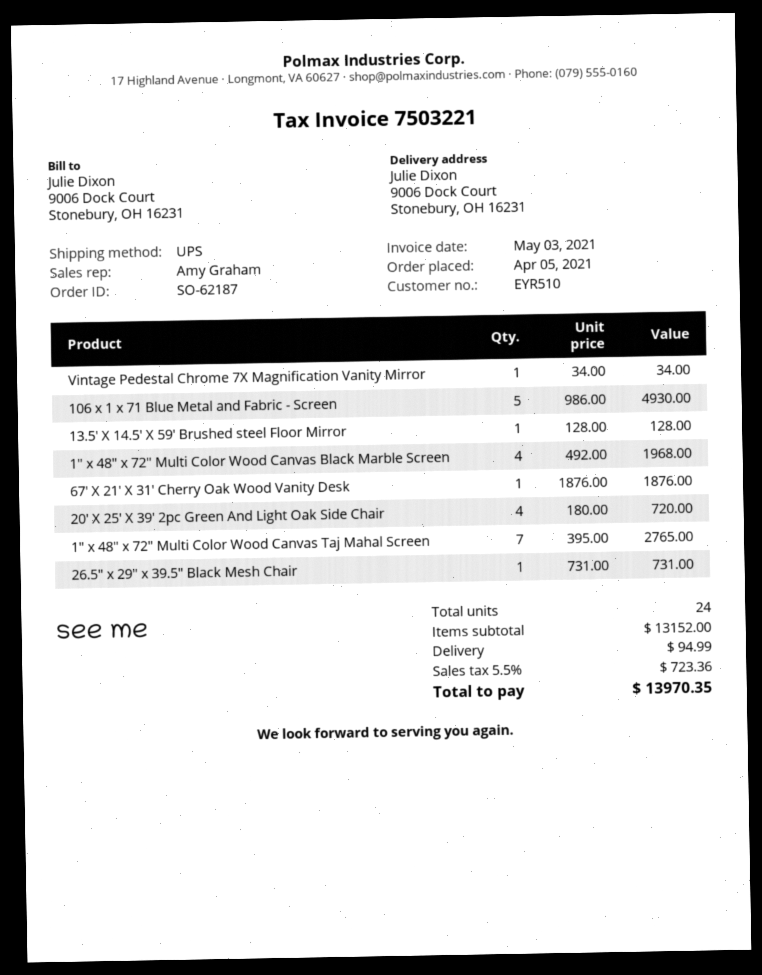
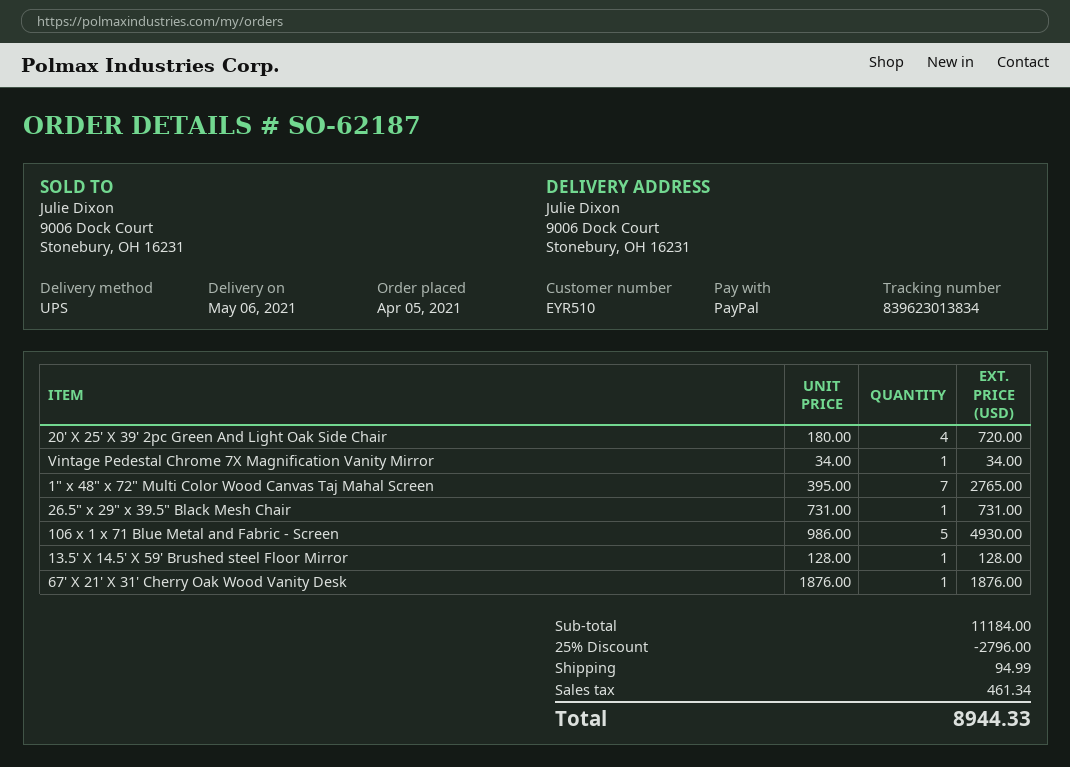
1" x 48" x 72" Multi Color Wood Canvas Black Marble Screen: 4 x 492.00 = 1968.00 -> none
subtotal: 13152.00 -> 11184.00
discount: none -> 25% = 2796.00
tax: 723.36 -> 461.34
total: 13970.35 -> 8944.33

